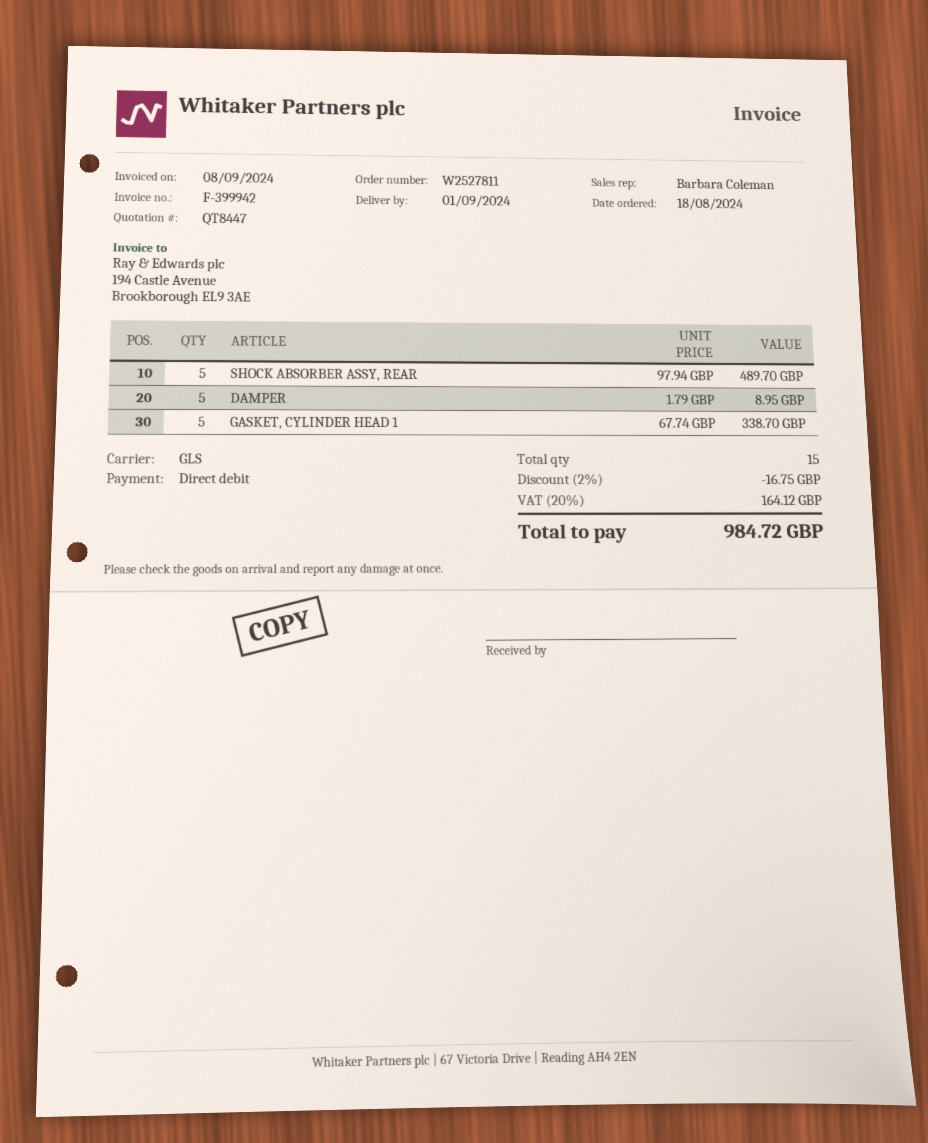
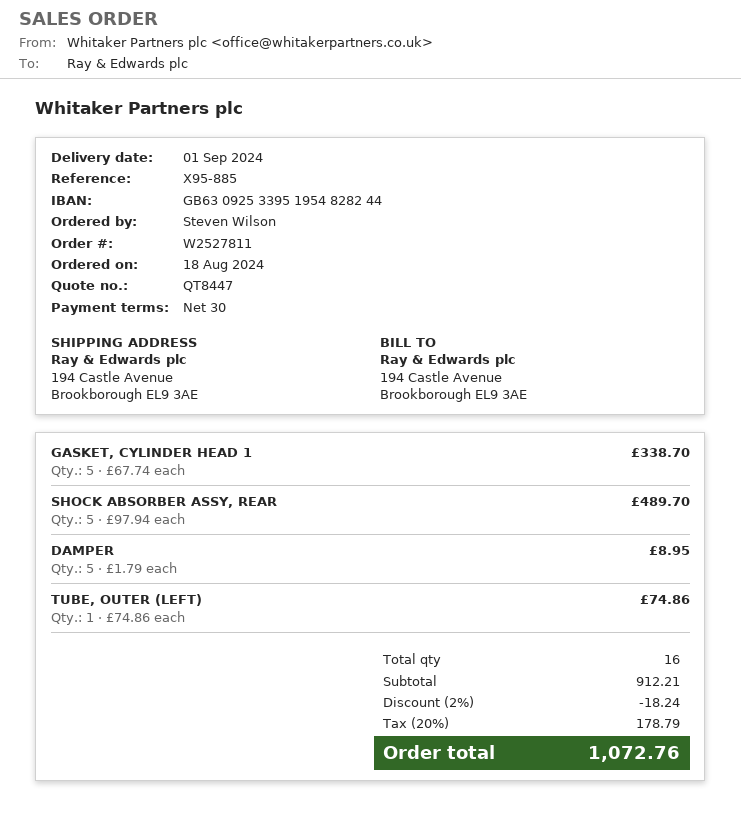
TUBE, OUTER (LEFT): none -> 1 x 74.86 = 74.86
total quantity: 15 -> 16
discount: 2% = 16.75 -> 2% = 18.24
tax: 20% = 164.12 -> 20% = 178.79
total: 984.72 -> 1072.76

